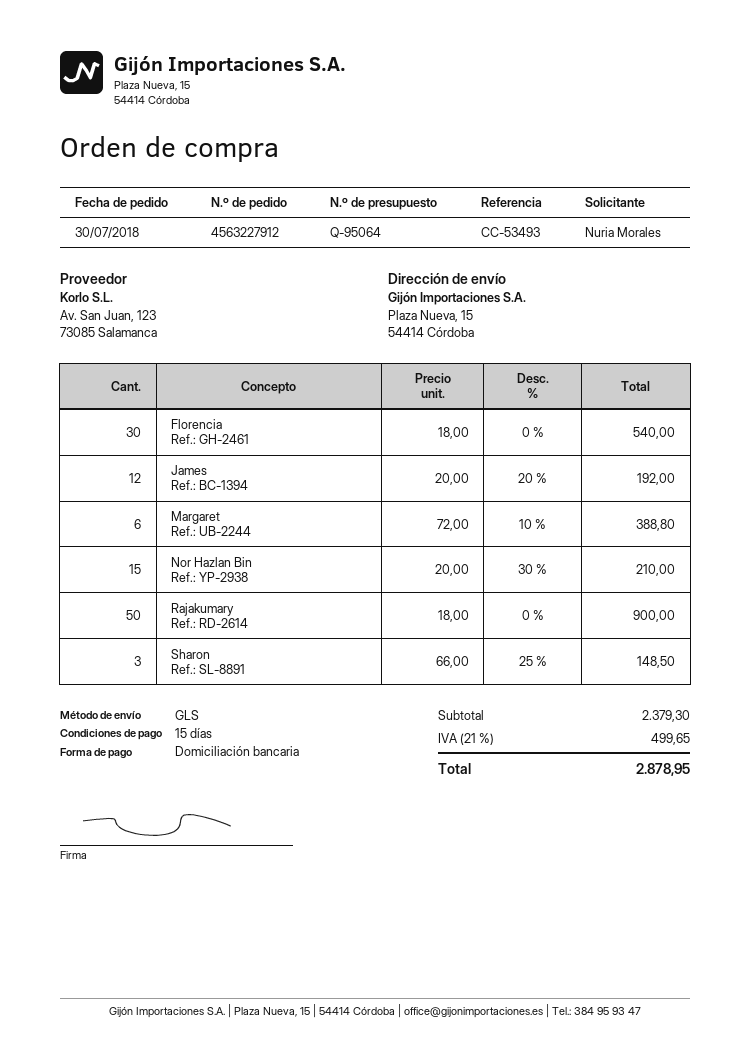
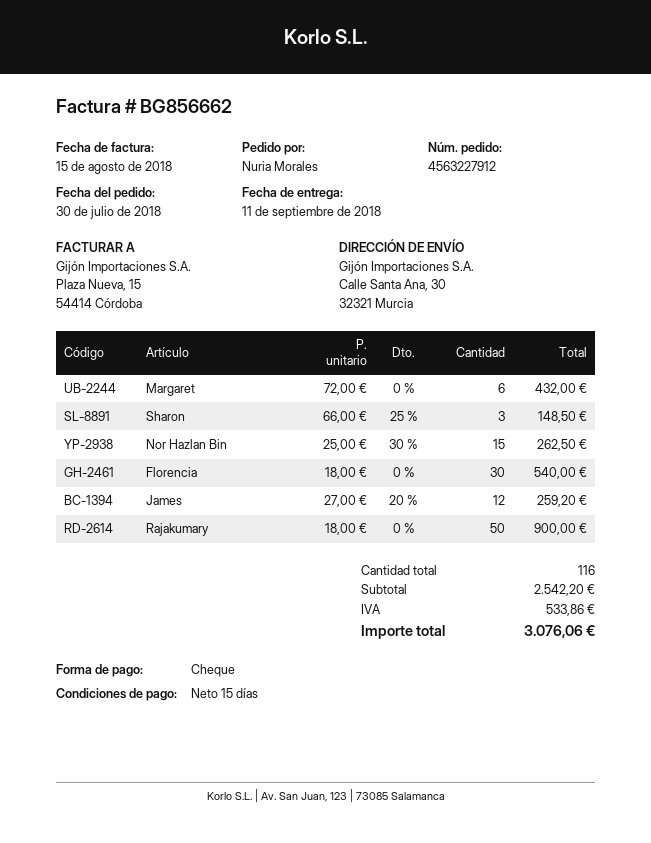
payment method: direct debit -> cheque
ship to: Plaza Nueva, 15, 54414 Córdoba -> Calle Santa Ana, 30, 32321 Murcia
James: 12 x 20.00 - 20% = 192.00 -> 12 x 27.00 - 20% = 259.20
Margaret: 6 x 72.00 - 10% = 388.80 -> 6 x 72.00 = 432.00
Nor Hazlan Bin: 15 x 20.00 - 30% = 210.00 -> 15 x 25.00 - 30% = 262.50
subtotal: 2379.30 -> 2542.20
tax: 499.65 -> 533.86
total: 2878.95 -> 3076.06

